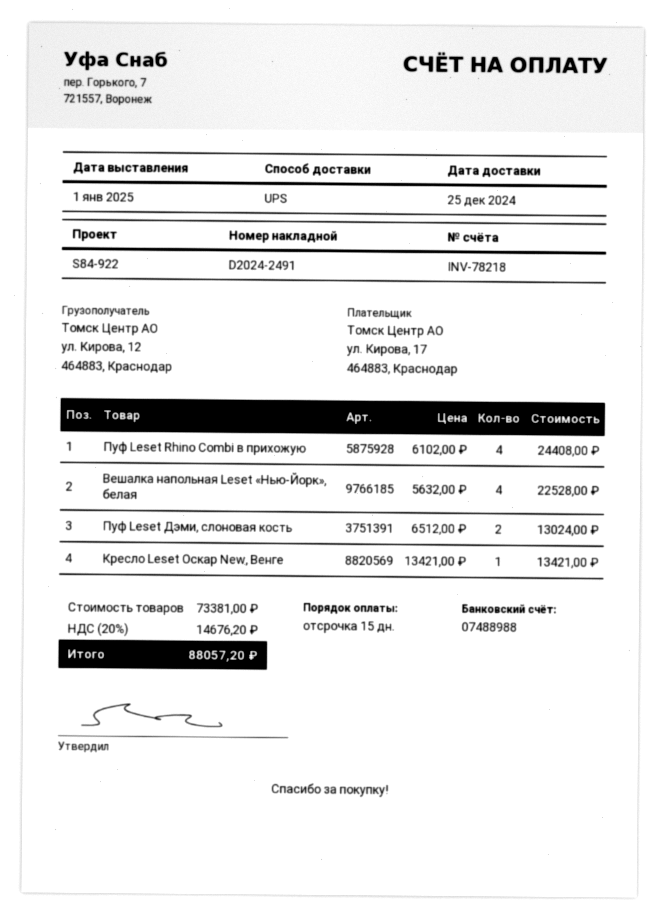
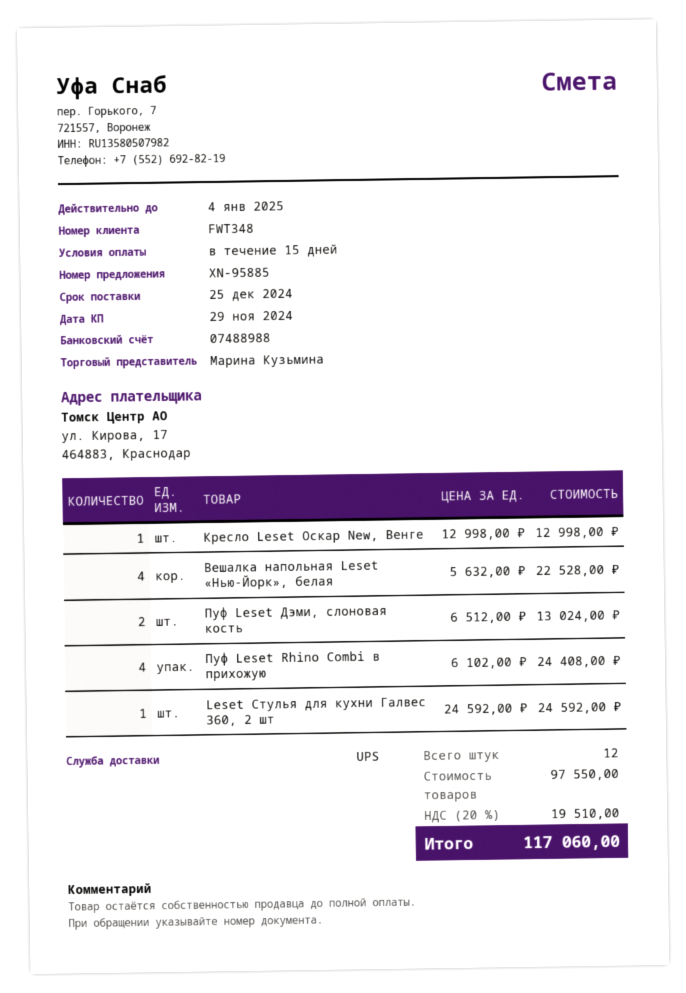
Кресло Leset Оскар New, Венге: 1 x 13421.00 = 13421.00 -> 1 x 12998.00 = 12998.00
Leset Стулья для кухни Галвес 360, 2 шт: none -> 1 x 24592.00 = 24592.00
subtotal: 73381.00 -> 97550.00
tax: 20% = 14676.20 -> 20% = 19510.00
total: 88057.20 -> 117060.00

